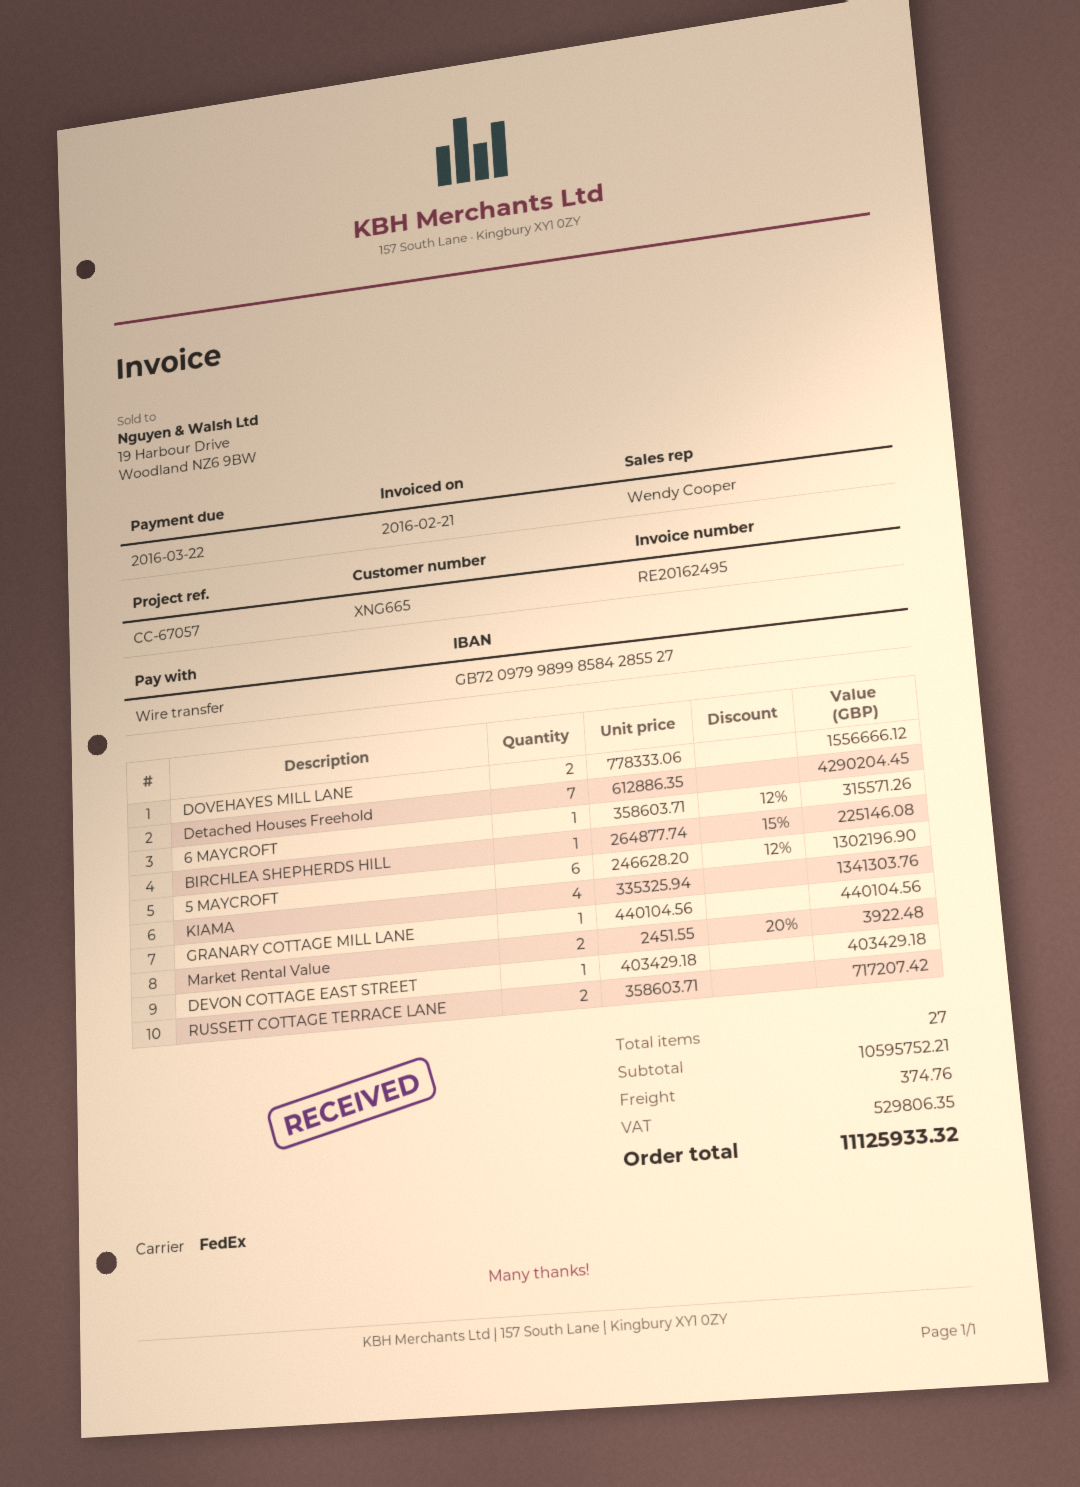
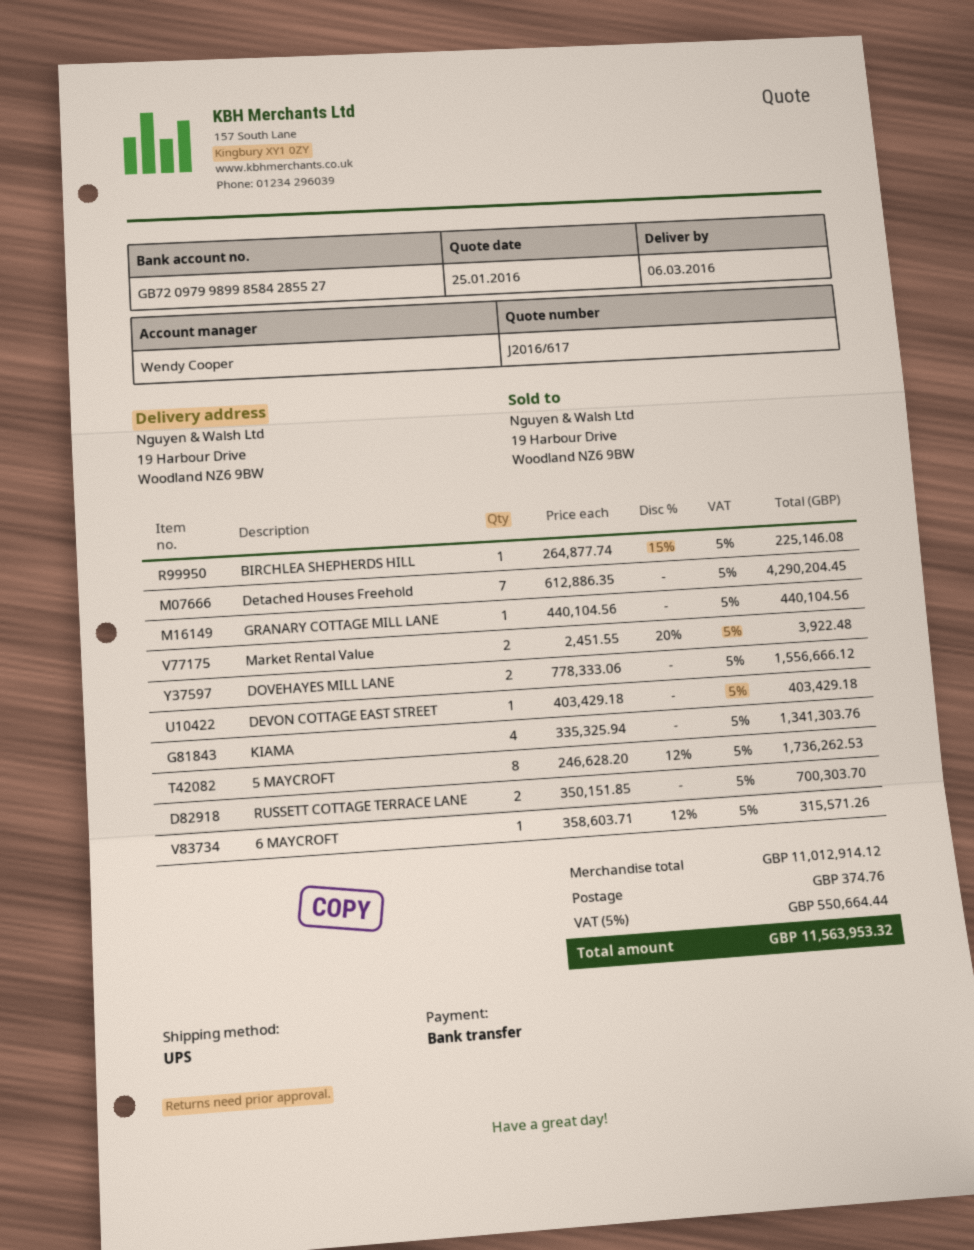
shipping method: FedEx -> UPS
5 MAYCROFT: 6 x 246628.20 - 12% = 1302196.90 -> 8 x 246628.20 - 12% = 1736262.53
RUSSETT COTTAGE TERRACE LANE: 2 x 358603.71 = 717207.42 -> 2 x 350151.85 = 700303.70
subtotal: 10595752.21 -> 11012914.12
tax: 529806.35 -> 550664.44
total: 11125933.32 -> 11563953.32

